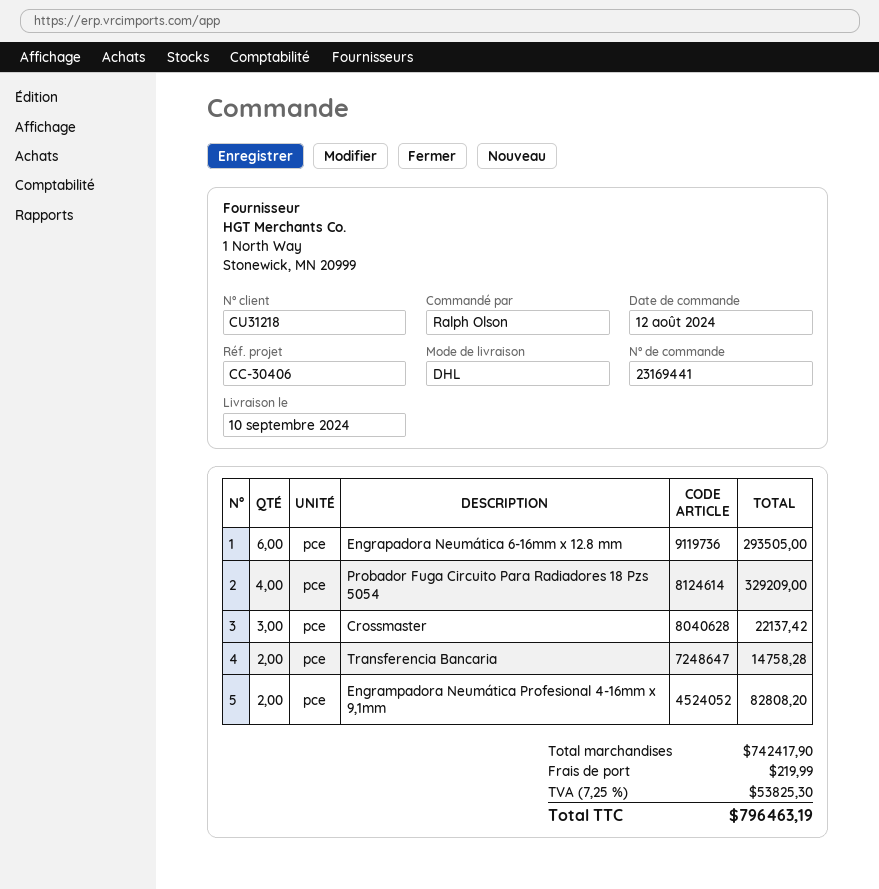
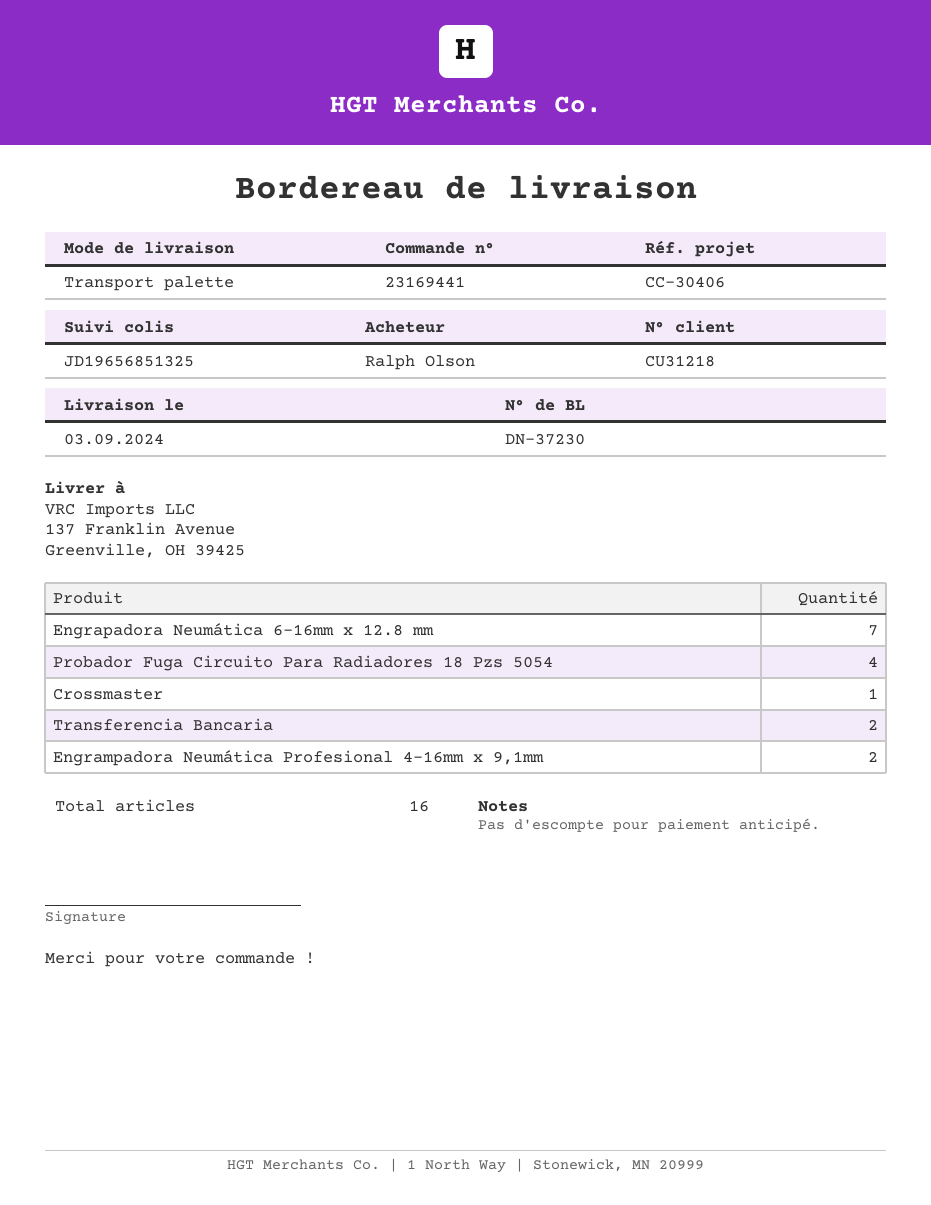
delivery date: 2024-09-10 -> 2024-09-03
shipping method: DHL -> pallet freight
Engrapadora Neumática 6-16mm x 12.8 mm: 6 -> 7
Crossmaster: 3 -> 1

